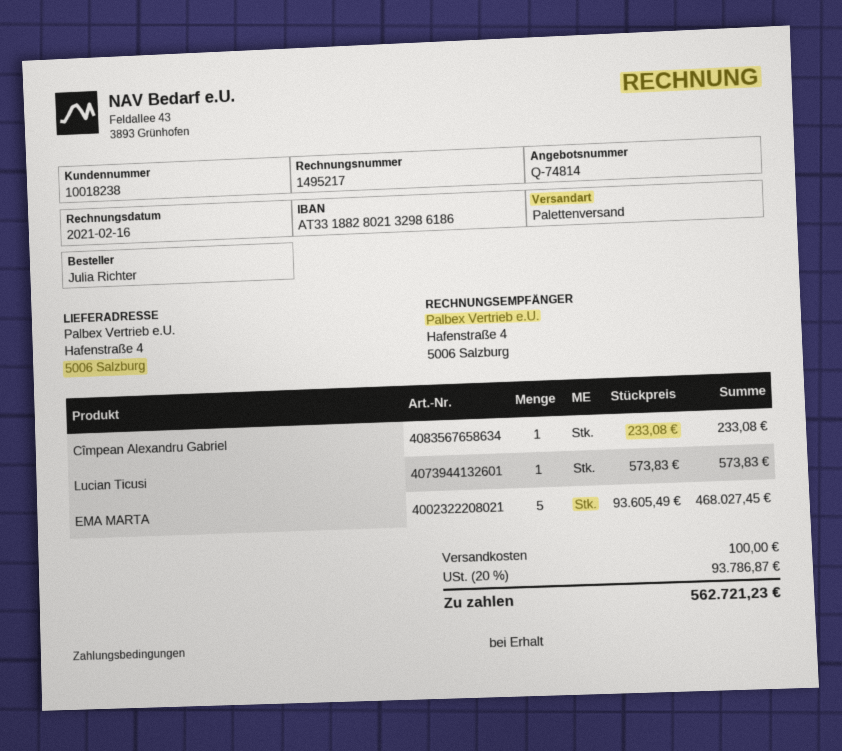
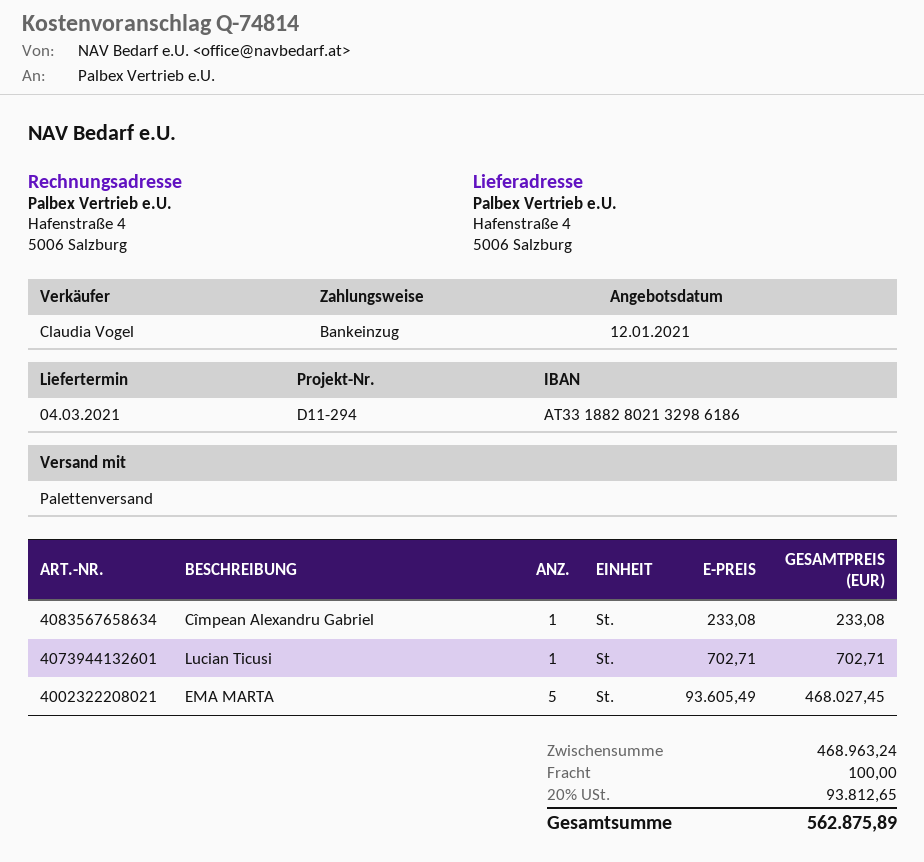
Lucian Ticusi: 1 x 573.83 = 573.83 -> 1 x 702.71 = 702.71
tax: 20% = 93786.87 -> 20% = 93812.65
total: 562721.23 -> 562875.89

